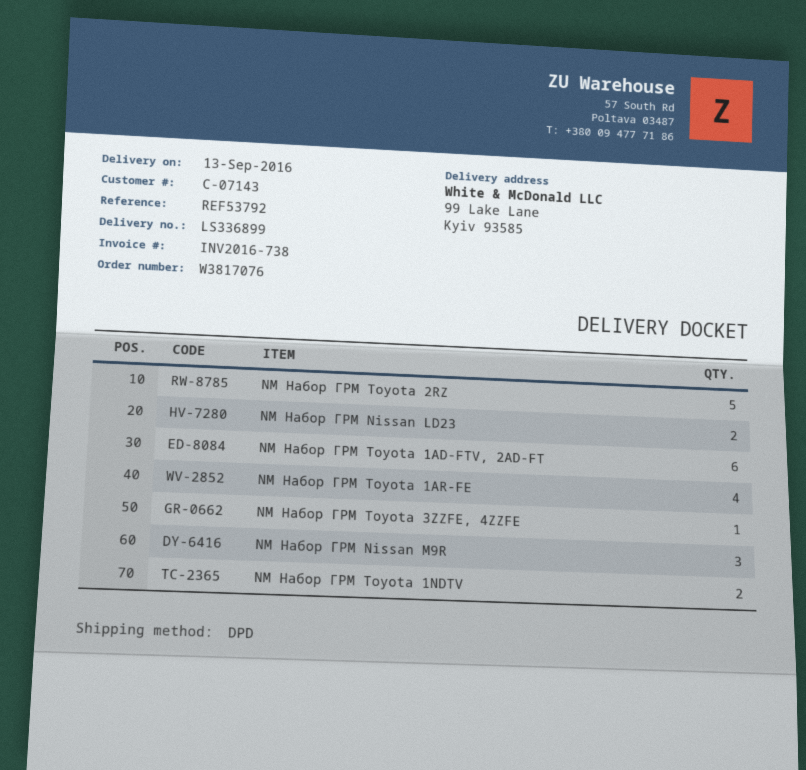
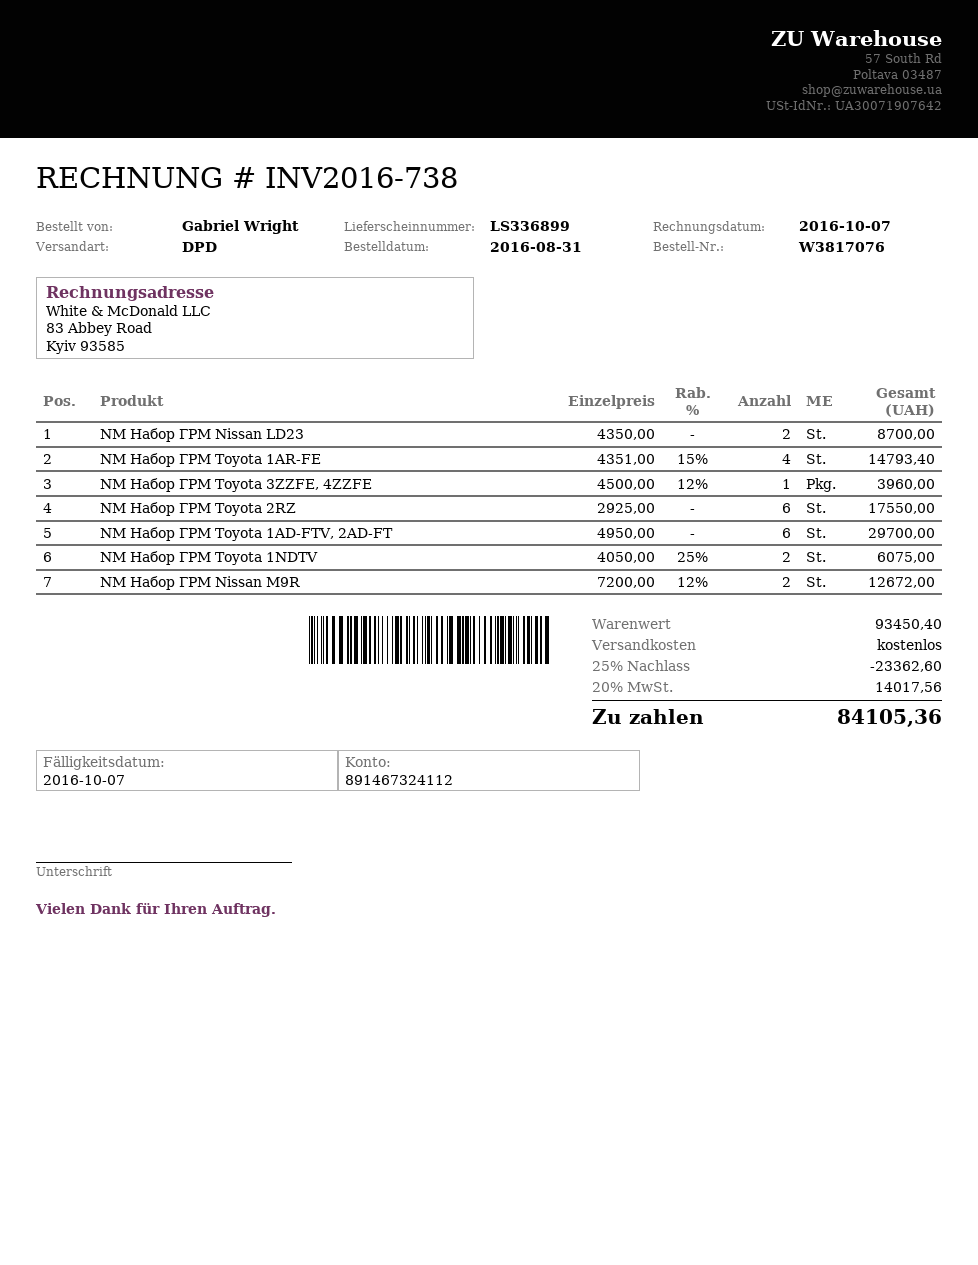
NM Набор ГРМ Toyota 2RZ: 5 -> 6
NM Набор ГРМ Nissan M9R: 3 -> 2

